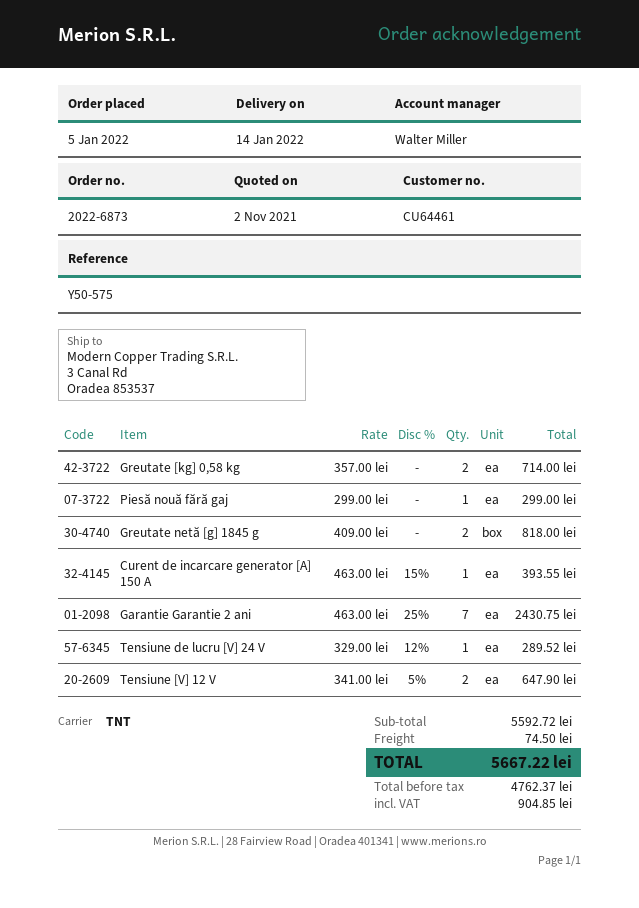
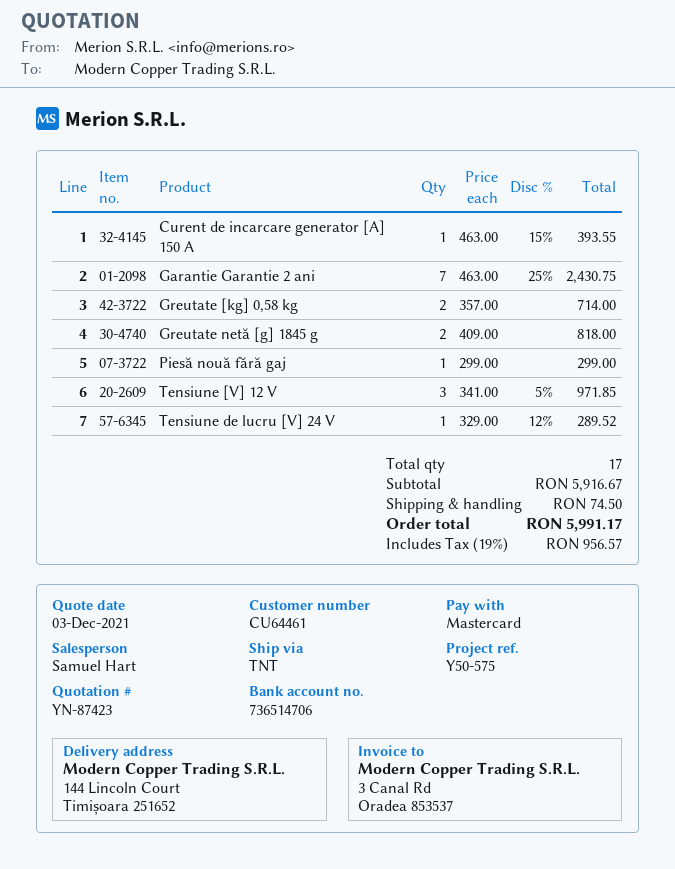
quote date: 2021-11-02 -> 2021-12-03
sales rep: Walter Miller -> Samuel Hart
ship to: 3 Canal Rd, Oradea 853537 -> 144 Lincoln Court, Timișoara 251652
Tensiune [V] 12 V: 2 x 341.00 - 5% = 647.90 -> 3 x 341.00 - 5% = 971.85
subtotal: 5592.72 -> 5916.67
tax: 904.85 -> 956.57
total: 5667.22 -> 5991.17

